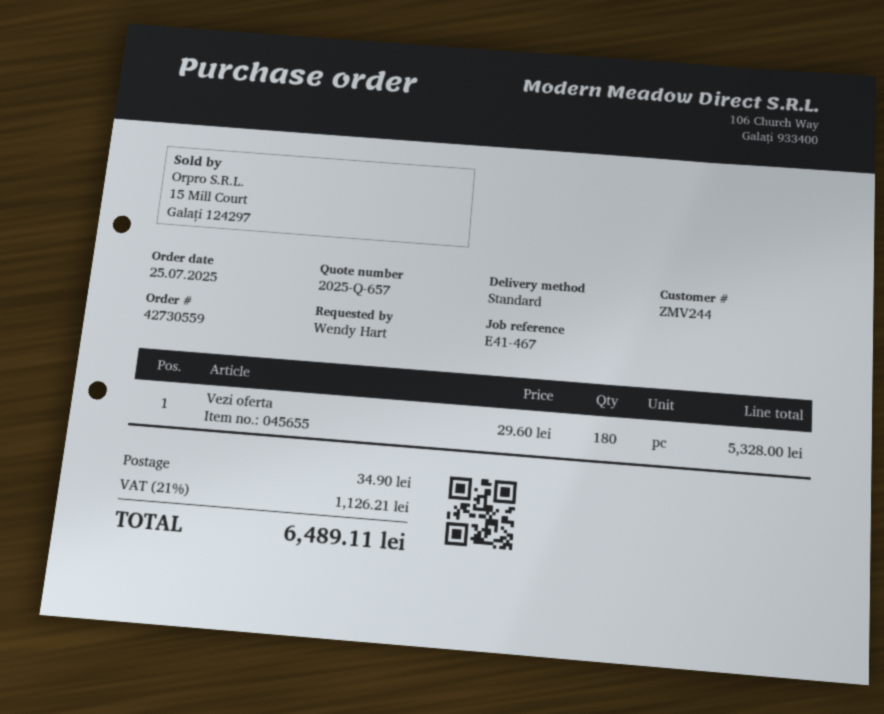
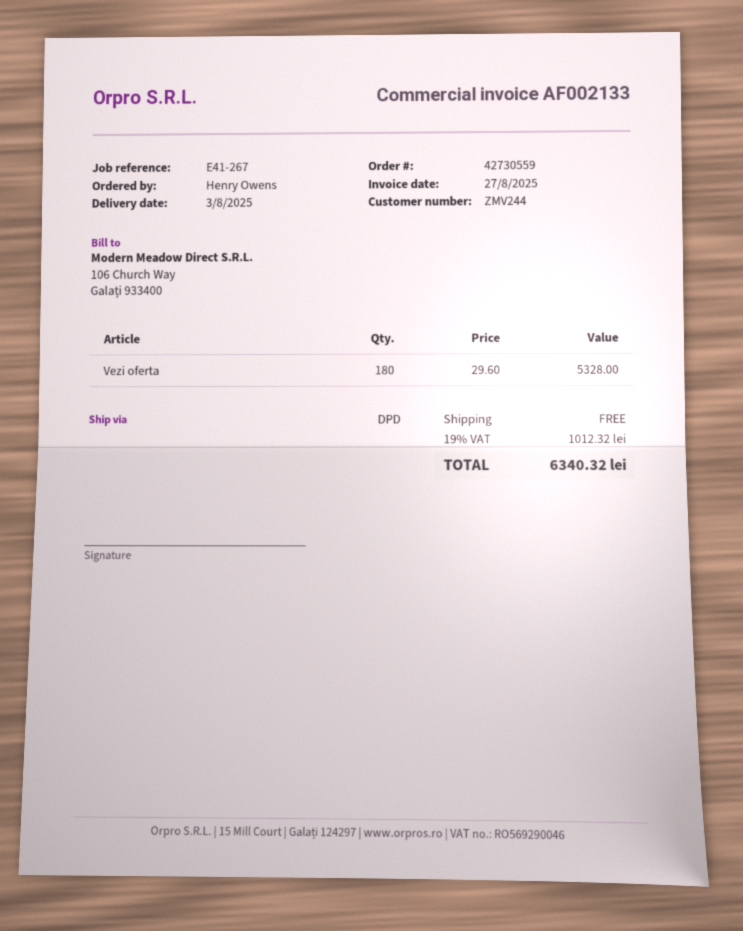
reference: E41-467 -> E41-267
ordered by: Wendy Hart -> Henry Owens
shipping method: standard -> DPD
shipping: 34.90 -> 0.00
tax: 21% = 1126.21 -> 19% = 1012.32
total: 6489.11 -> 6340.32

